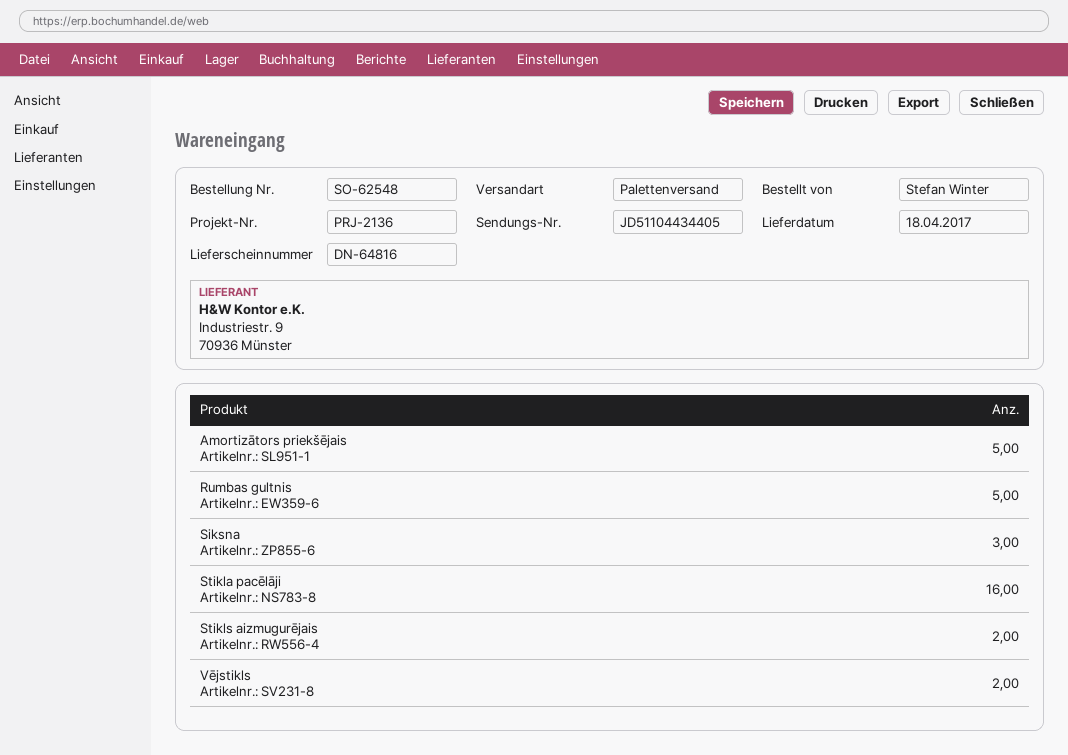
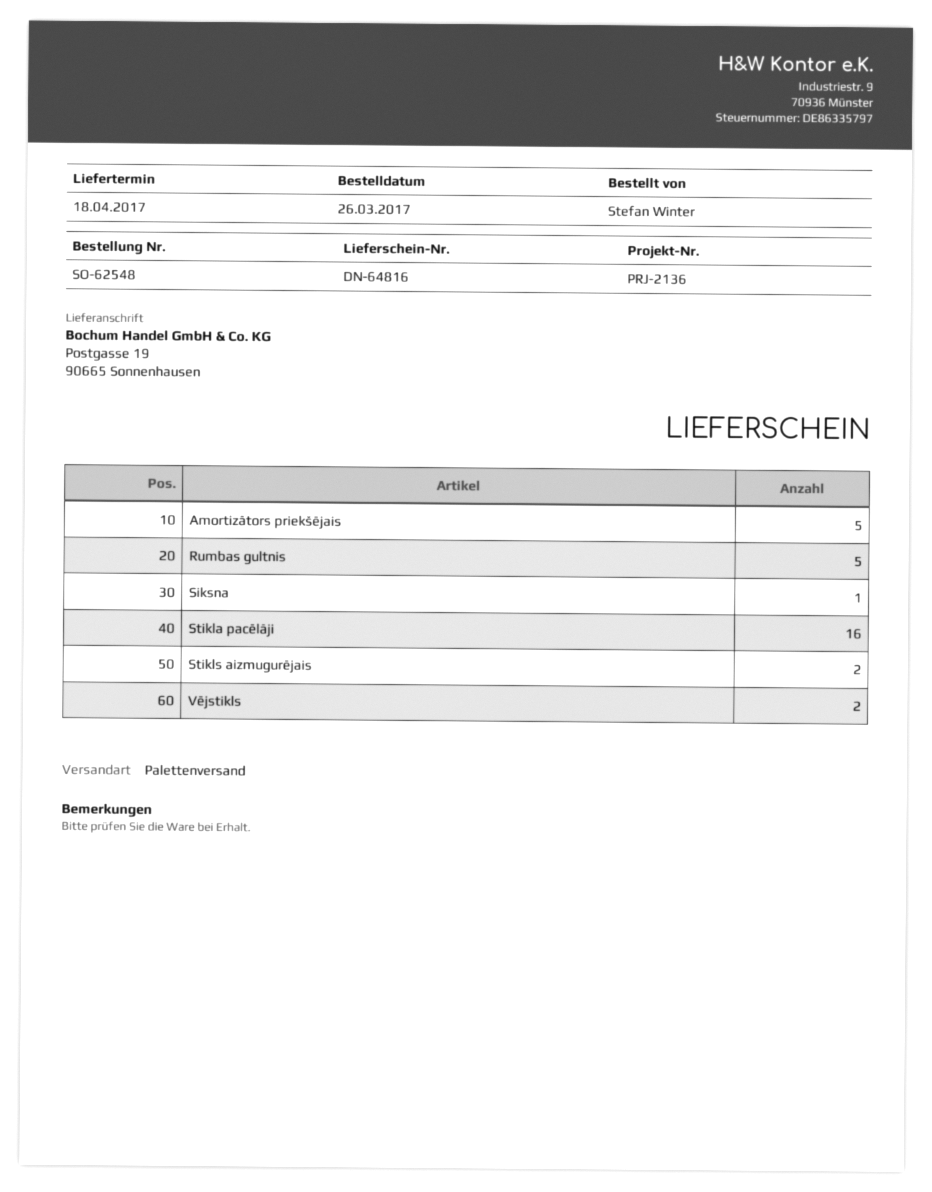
Siksna: 3 -> 1

